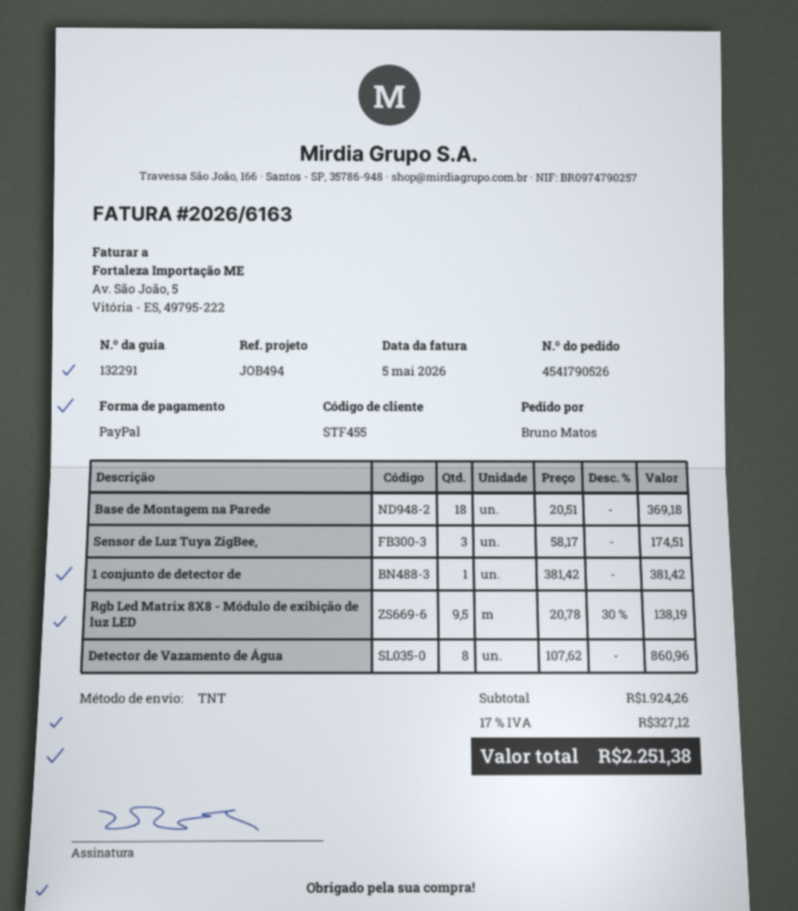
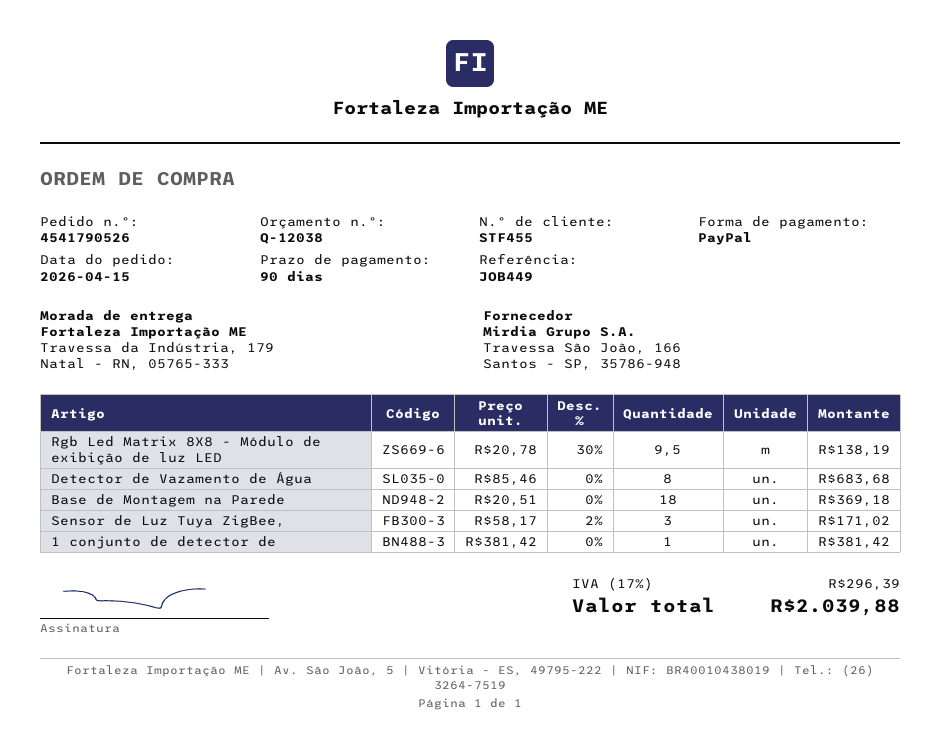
reference: JOB494 -> JOB449
Sensor de Luz Tuya ZigBee,: 3 x 58.17 = 174.51 -> 3 x 58.17 - 2% = 171.02
Detector de Vazamento de Água: 8 x 107.62 = 860.96 -> 8 x 85.46 = 683.68
tax: 17% = 327.12 -> 17% = 296.39
total: 2251.38 -> 2039.88

